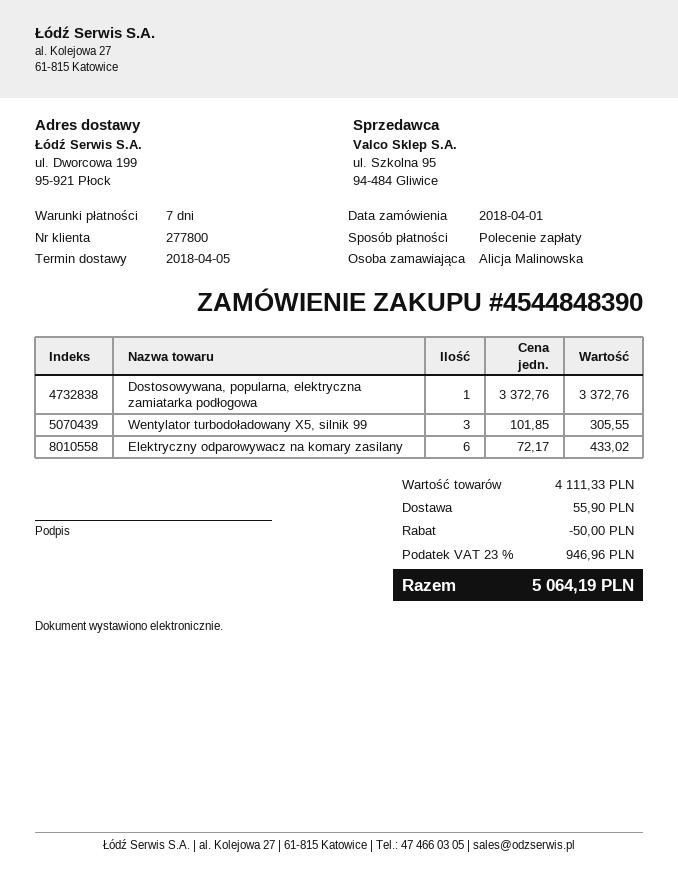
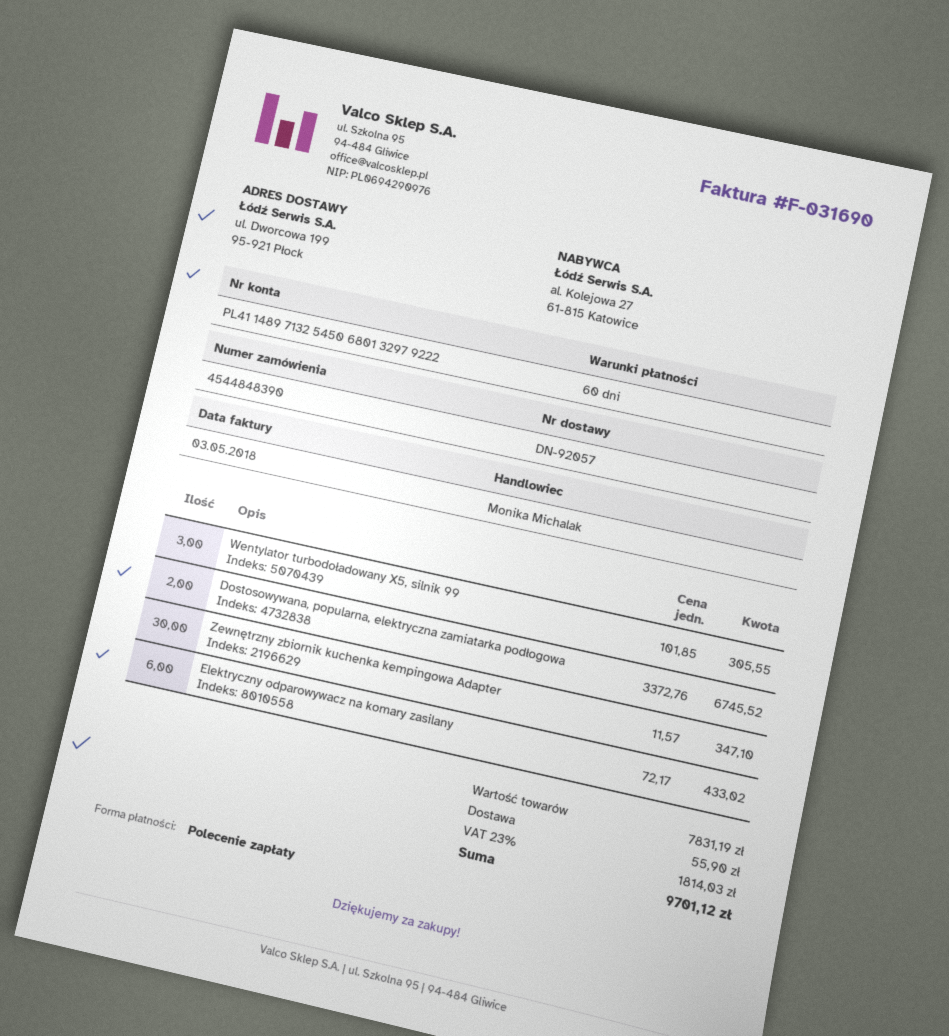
payment terms: 7 days -> 60 days
Dostosowywana, popularna, elektryczna zamiatarka podłogowa: 1 x 3372.76 = 3372.76 -> 2 x 3372.76 = 6745.52
Zewnętrzny zbiornik kuchenka kempingowa Adapter: none -> 30 x 11.57 = 347.10
subtotal: 4111.33 -> 7831.19
discount: 50.00 -> none
tax: 23% = 946.96 -> 23% = 1814.03
total: 5064.19 -> 9701.12

